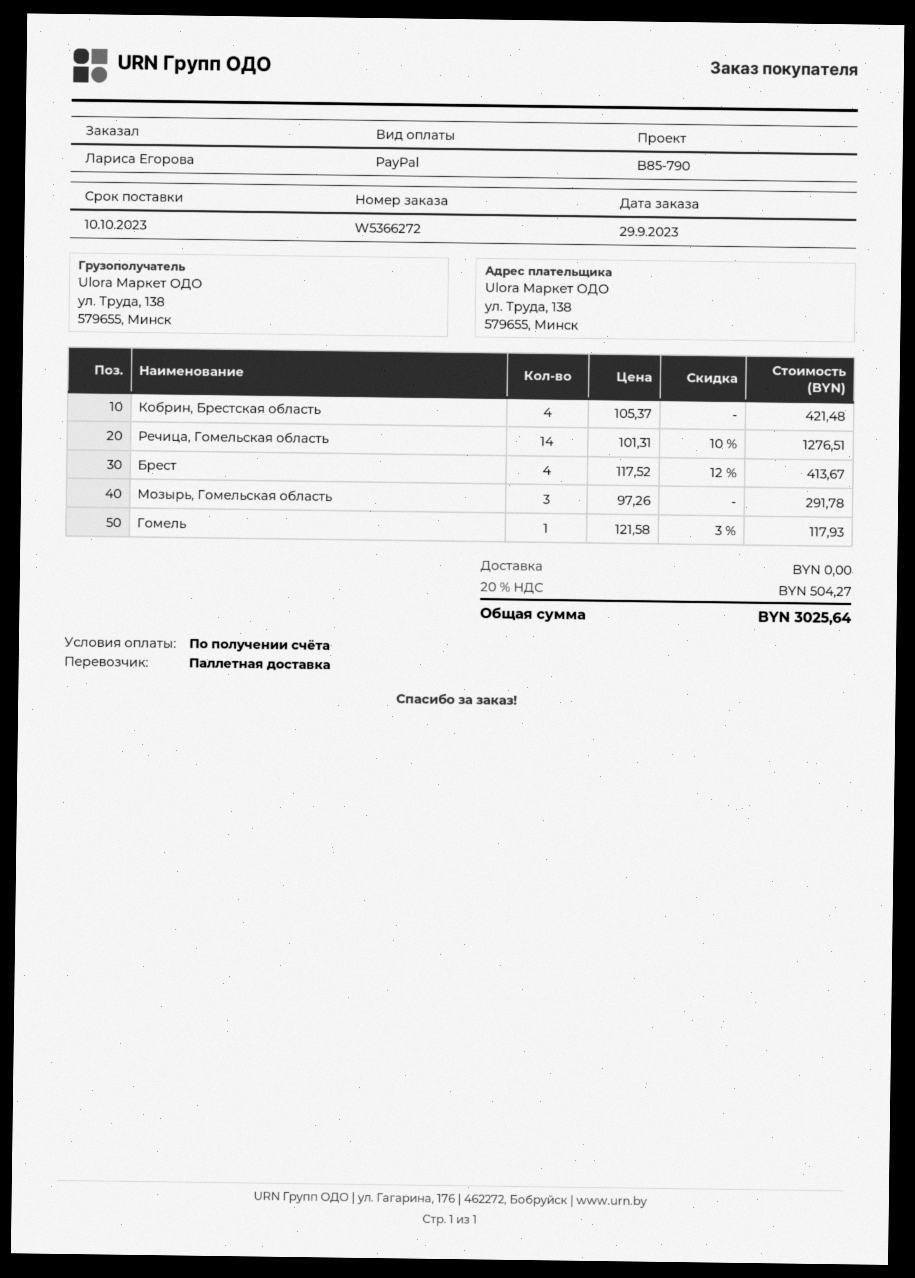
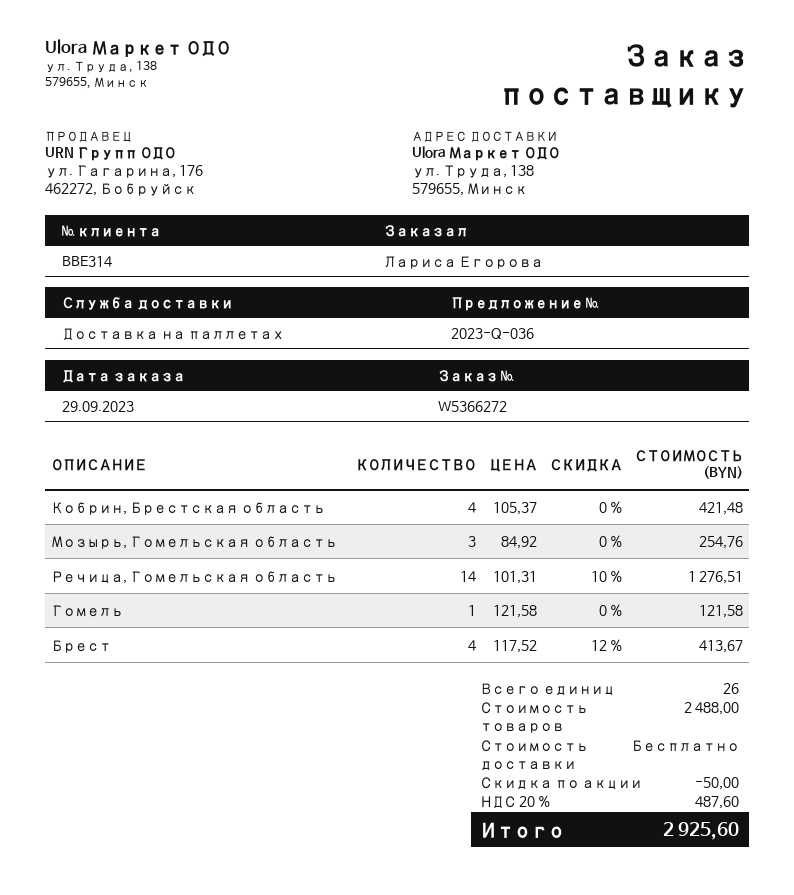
Мозырь, Гомельская область: 3 x 97.26 = 291.78 -> 3 x 84.92 = 254.76
Гомель: 1 x 121.58 - 3% = 117.93 -> 1 x 121.58 = 121.58
discount: none -> 50.00
tax: 20% = 504.27 -> 20% = 487.60
total: 3025.64 -> 2925.60

